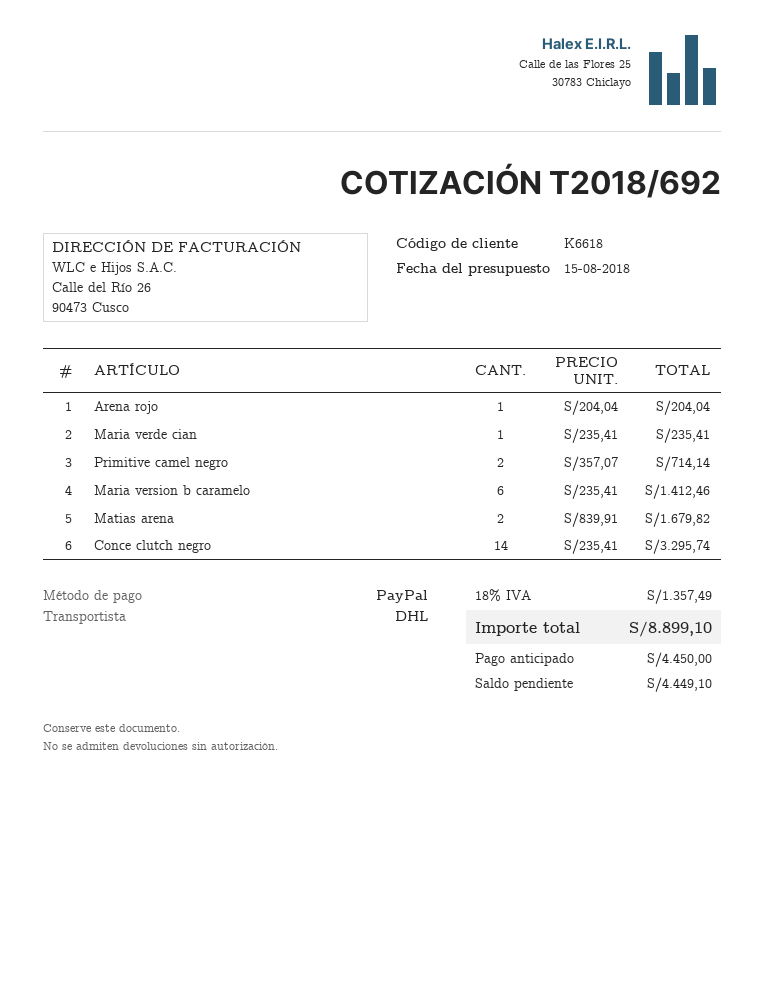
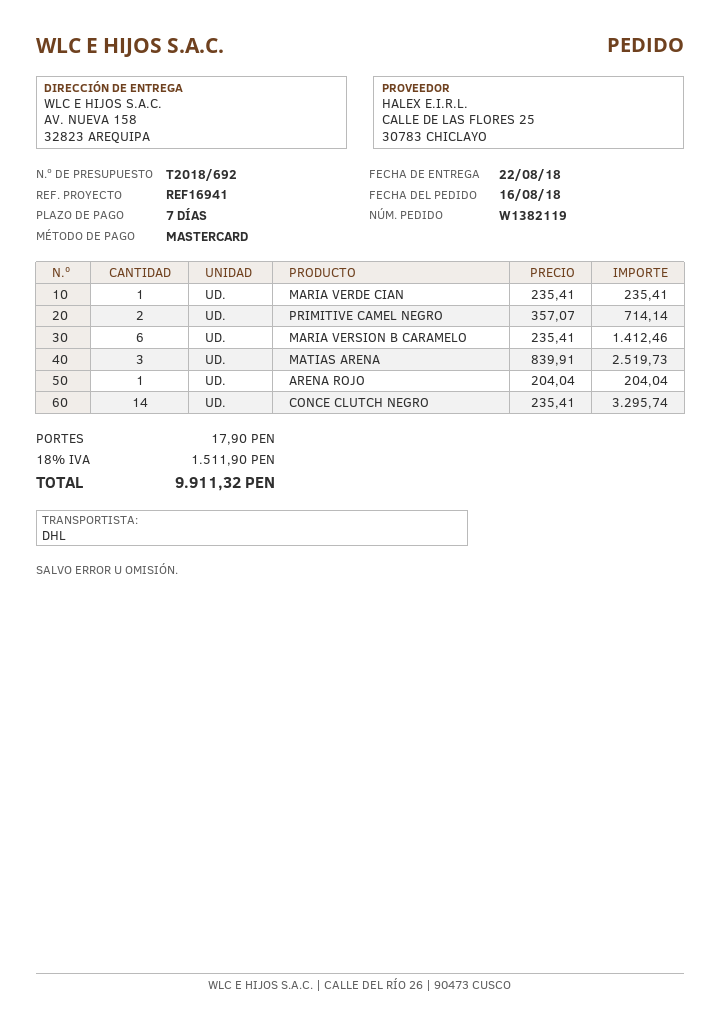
payment method: PayPal -> Mastercard
Matias arena: 2 x 839.91 = 1679.82 -> 3 x 839.91 = 2519.73
shipping: none -> 17.90
tax: 18% = 1357.49 -> 18% = 1511.90
total: 8899.10 -> 9911.32

